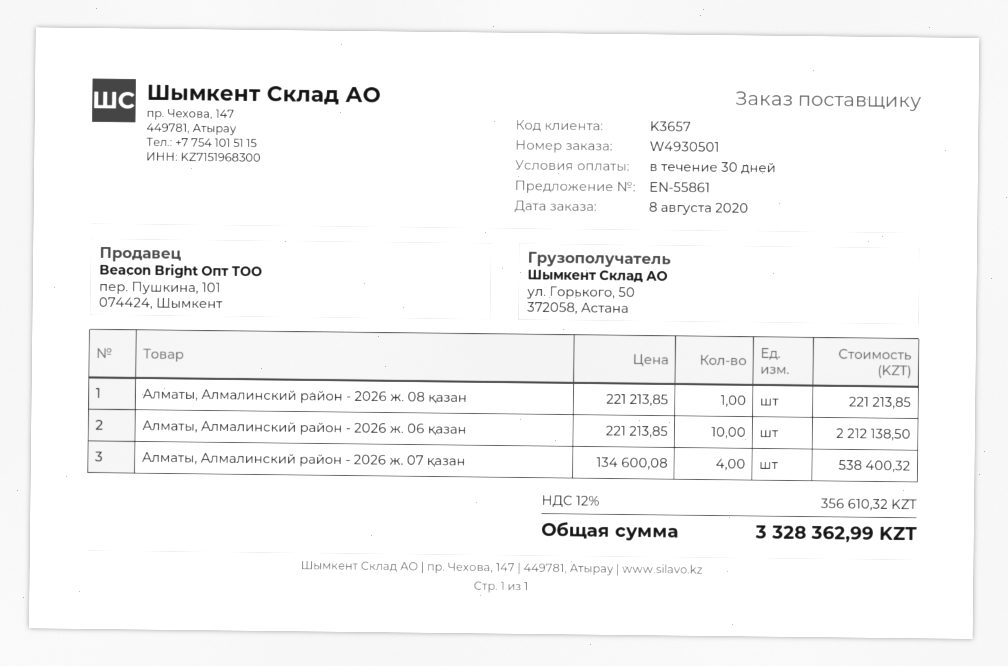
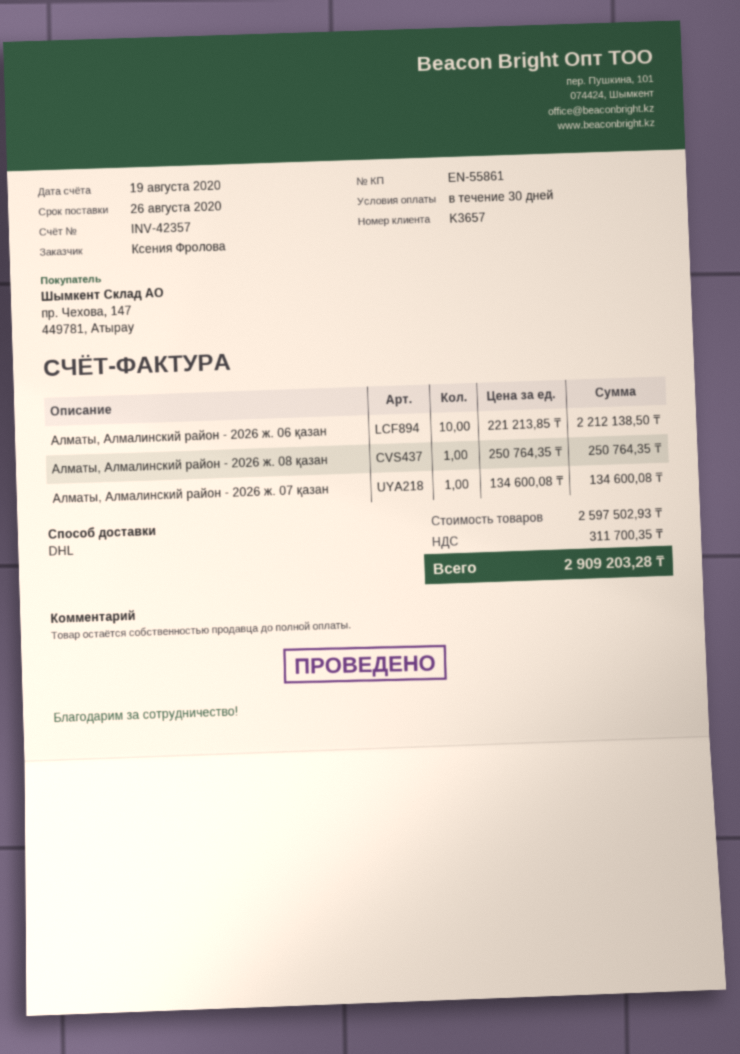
Алматы, Алмалинский район - 2026 ж. 08 қазан: 1 x 221213.85 = 221213.85 -> 1 x 250764.35 = 250764.35
Алматы, Алмалинский район - 2026 ж. 07 қазан: 4 x 134600.08 = 538400.32 -> 1 x 134600.08 = 134600.08
tax: 356610.32 -> 311700.35
total: 3328362.99 -> 2909203.28

